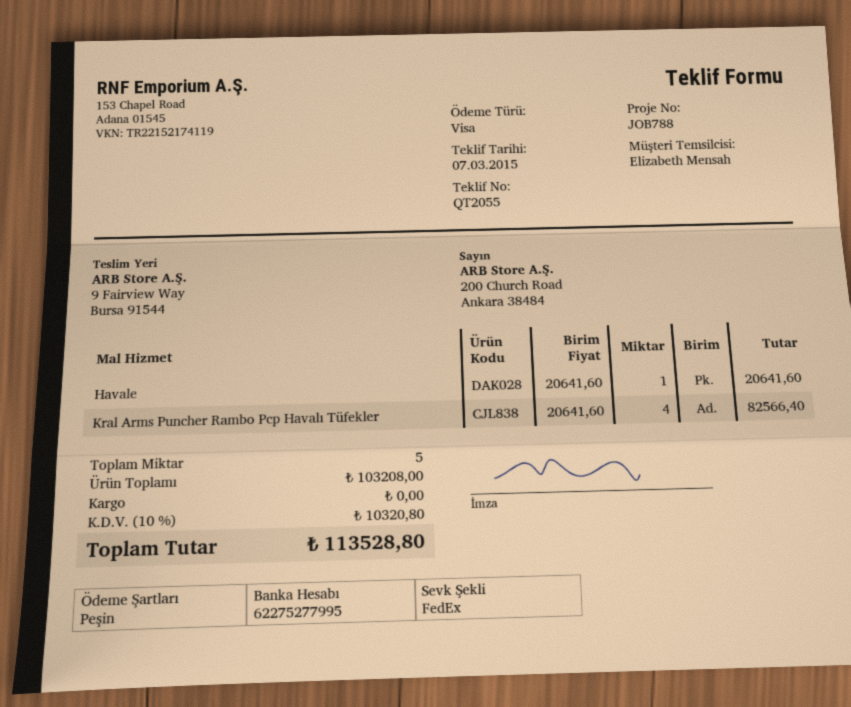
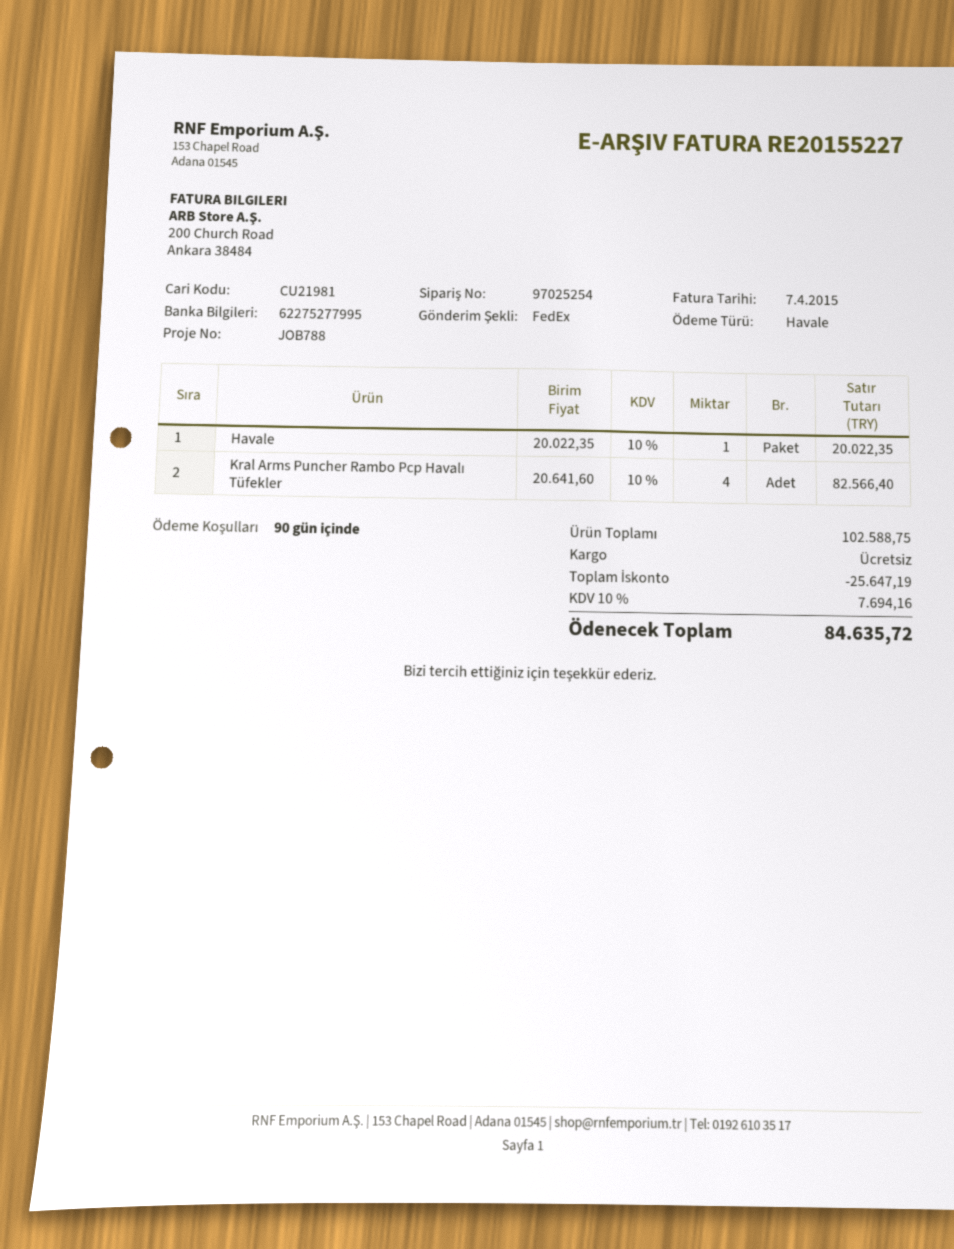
payment terms: on receipt -> 90 days
payment method: Visa -> bank transfer
Havale: 1 x 20641.60 = 20641.60 -> 1 x 20022.35 = 20022.35
subtotal: 103208.00 -> 102588.75
discount: none -> 25647.19
tax: 10% = 10320.80 -> 10% = 7694.16
total: 113528.80 -> 84635.72

